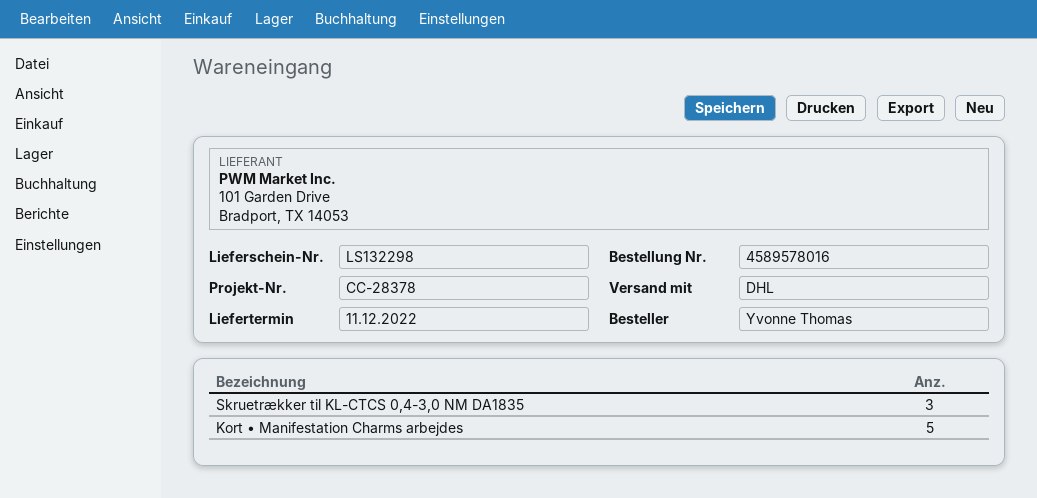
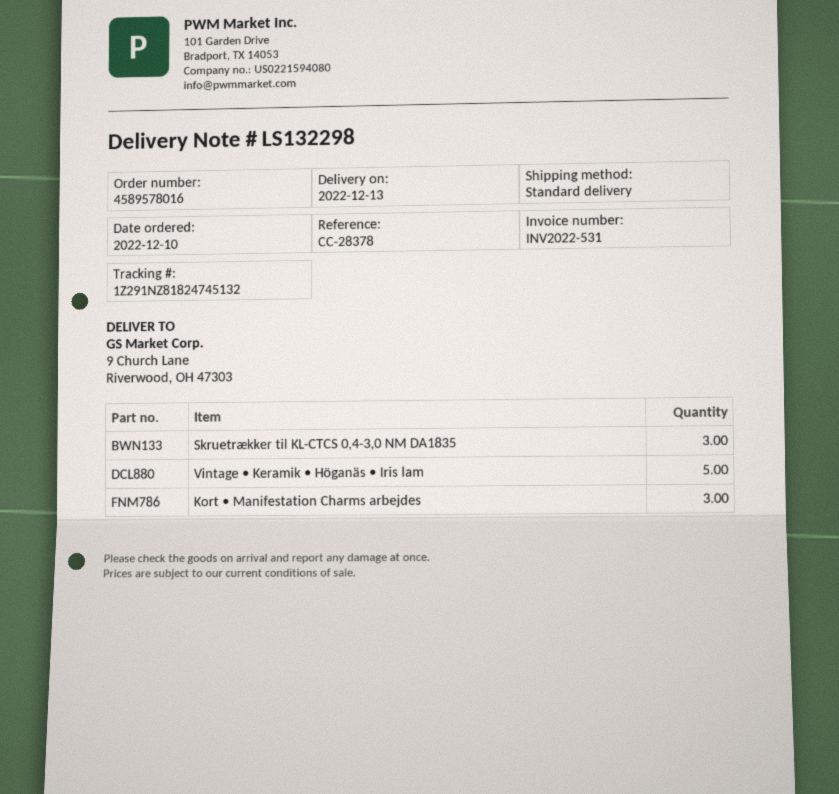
delivery date: 2022-12-11 -> 2022-12-13
shipping method: DHL -> standard
Kort • Manifestation Charms arbejdes: 5 -> 3
Vintage • Keramik • Höganäs • Iris lam: none -> 5

